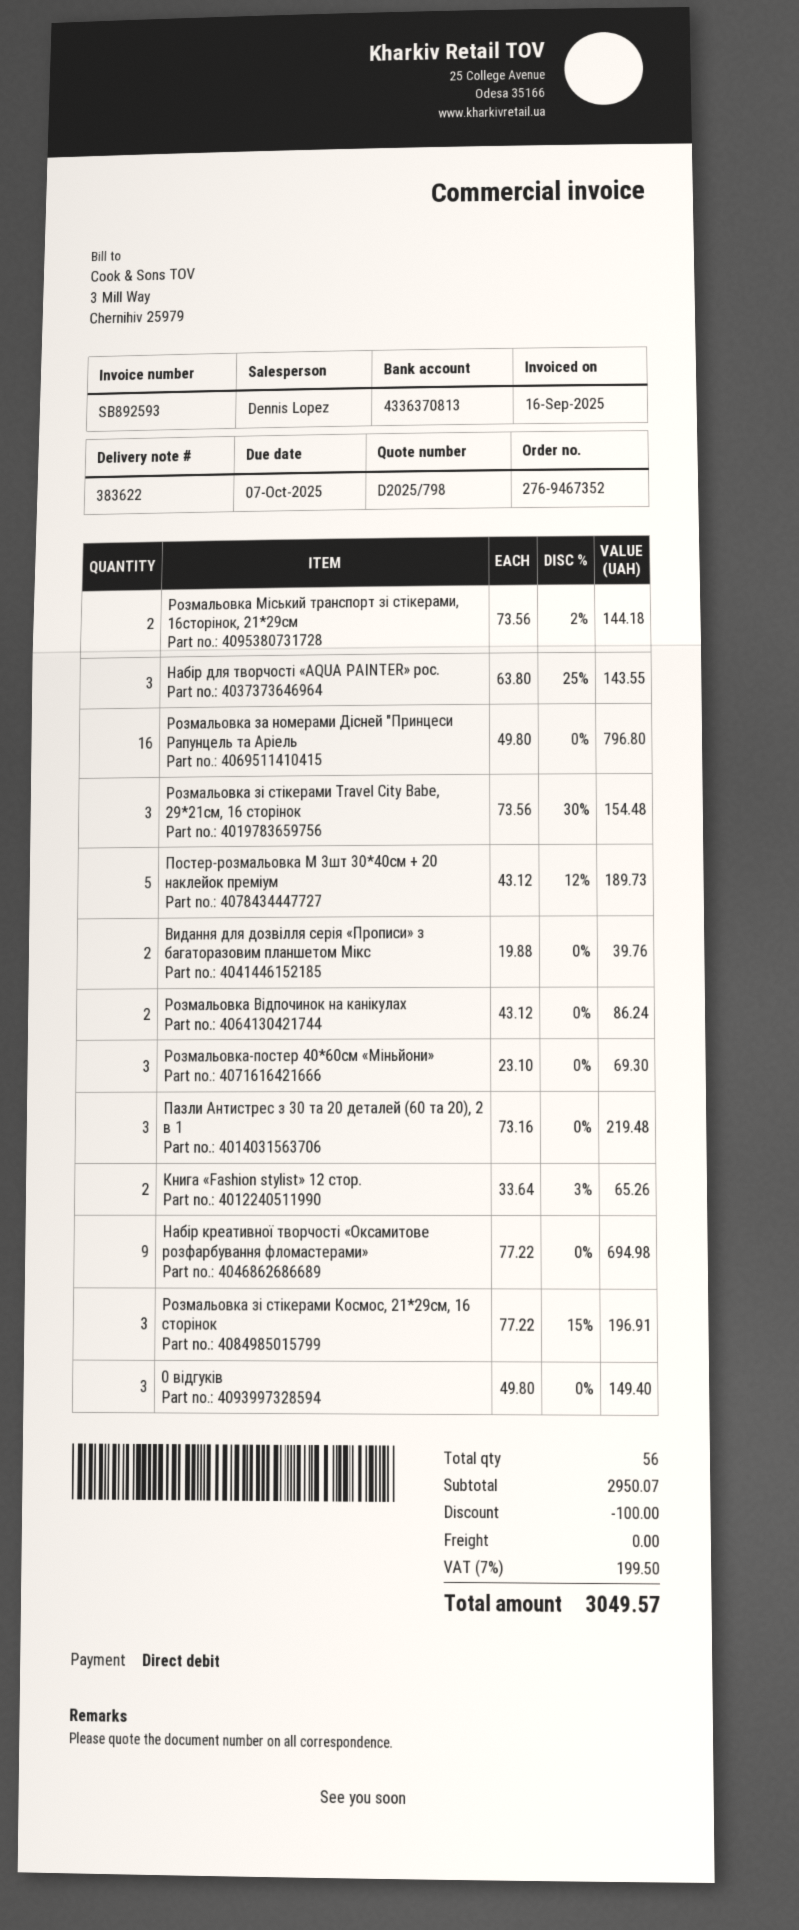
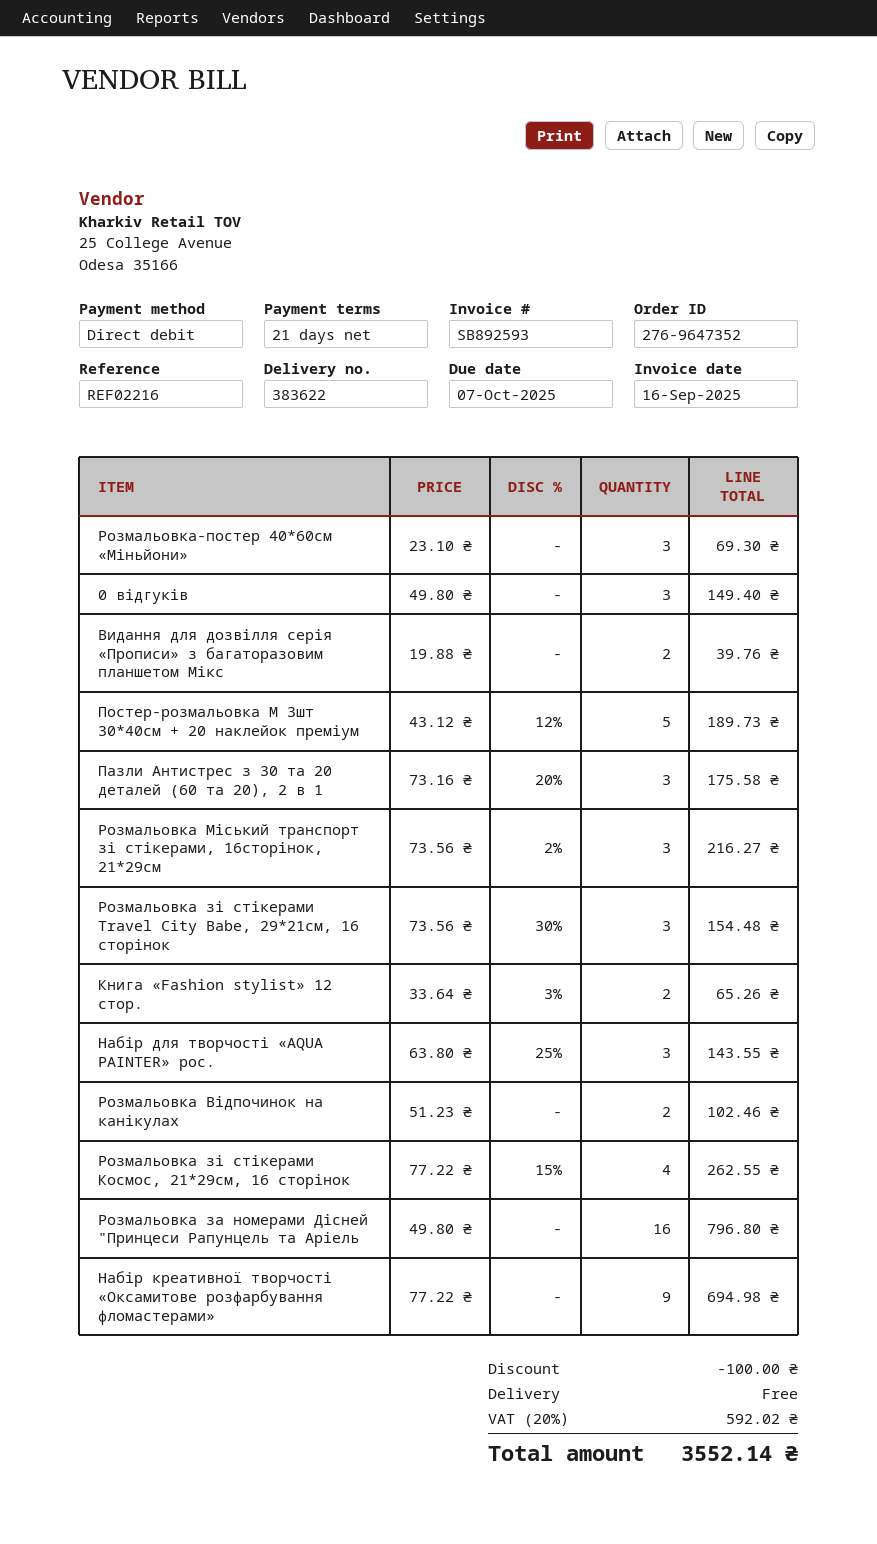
order number: 276-9467352 -> 276-9647352
Розмальовка Міський транспорт зі стікерами, 16сторінок, 21*29см: 2 x 73.56 - 2% = 144.18 -> 3 x 73.56 - 2% = 216.27
Розмальовка Відпочинок на канікулах: 2 x 43.12 = 86.24 -> 2 x 51.23 = 102.46
Пазли Антистрес з 30 та 20 деталей (60 та 20), 2 в 1: 3 x 73.16 = 219.48 -> 3 x 73.16 - 20% = 175.58
Розмальовка зі стікерами Космос, 21*29см, 16 сторінок: 3 x 77.22 - 15% = 196.91 -> 4 x 77.22 - 15% = 262.55
tax: 7% = 199.50 -> 20% = 592.02
total: 3049.57 -> 3552.14

